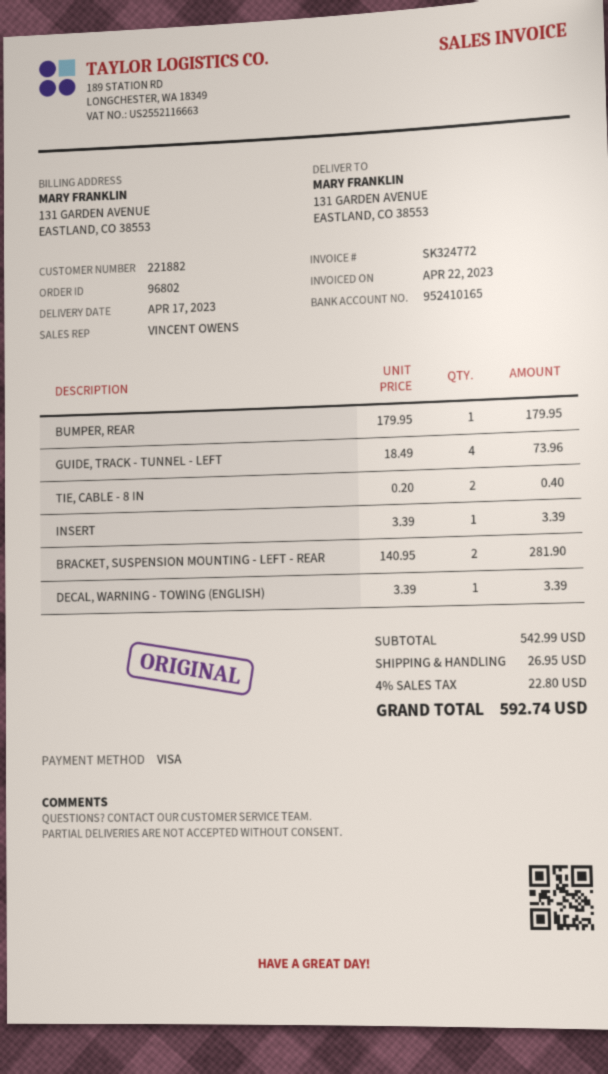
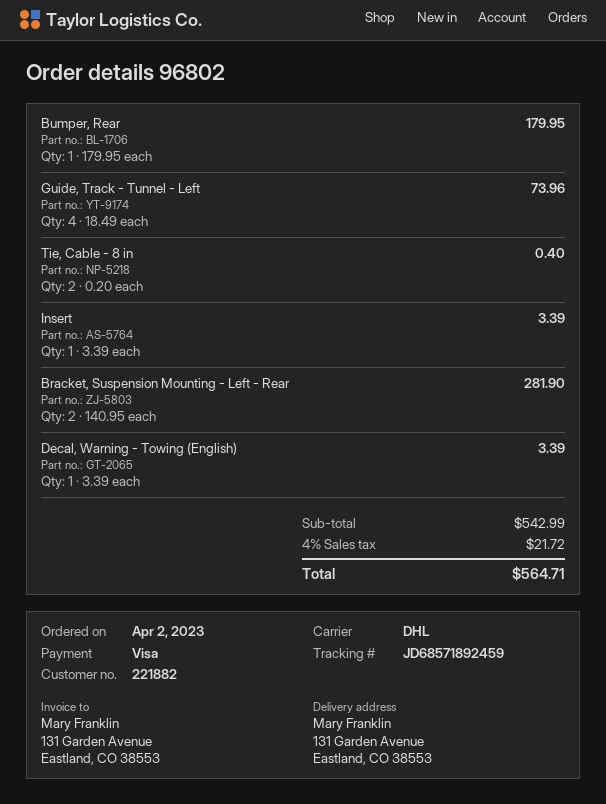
shipping: 26.95 -> none
tax: 4% = 22.80 -> 4% = 21.72
total: 592.74 -> 564.71

